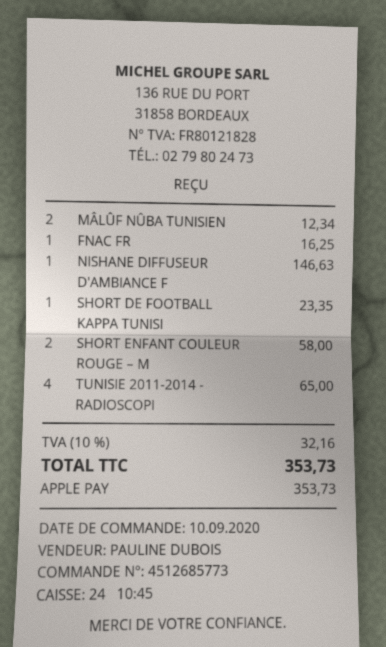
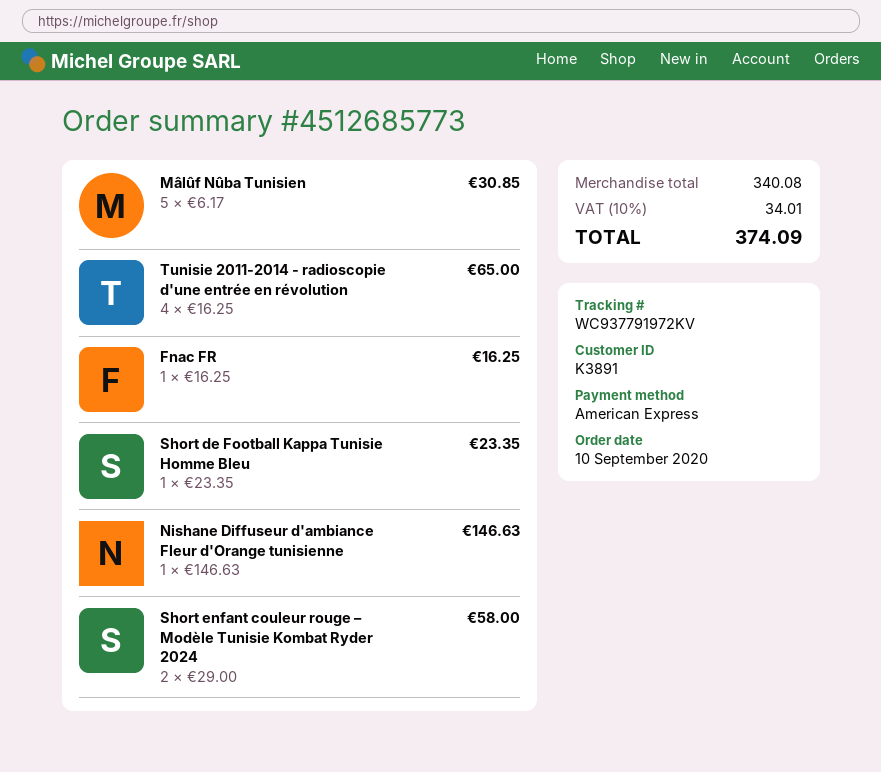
payment method: Apple Pay -> American Express
MÂLÛF NÛBA TUNISIEN: 2 for 12.34 -> 5 for 30.85
tax: 10% = 32.16 -> 10% = 34.01
total: 353.73 -> 374.09

